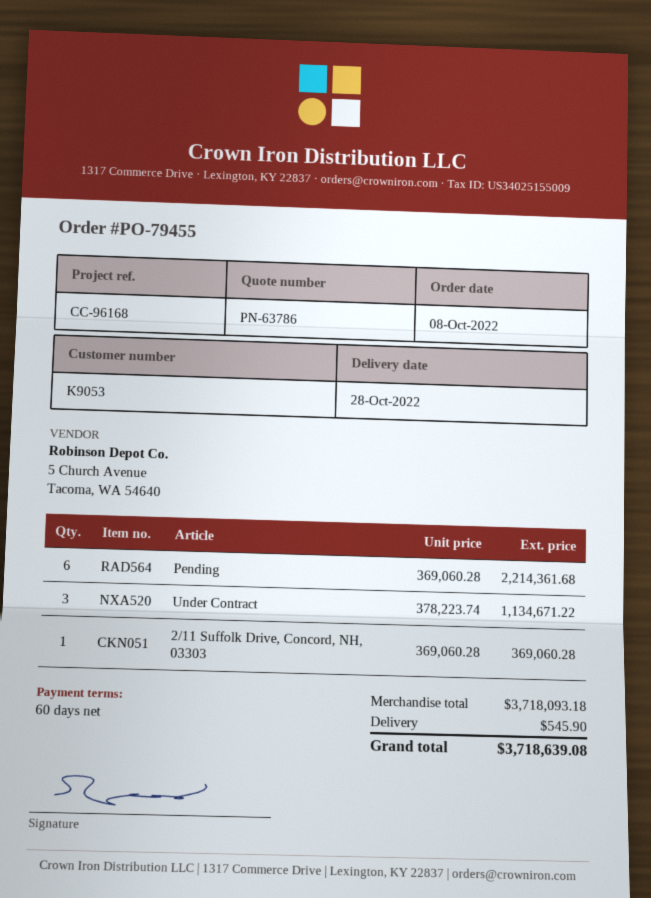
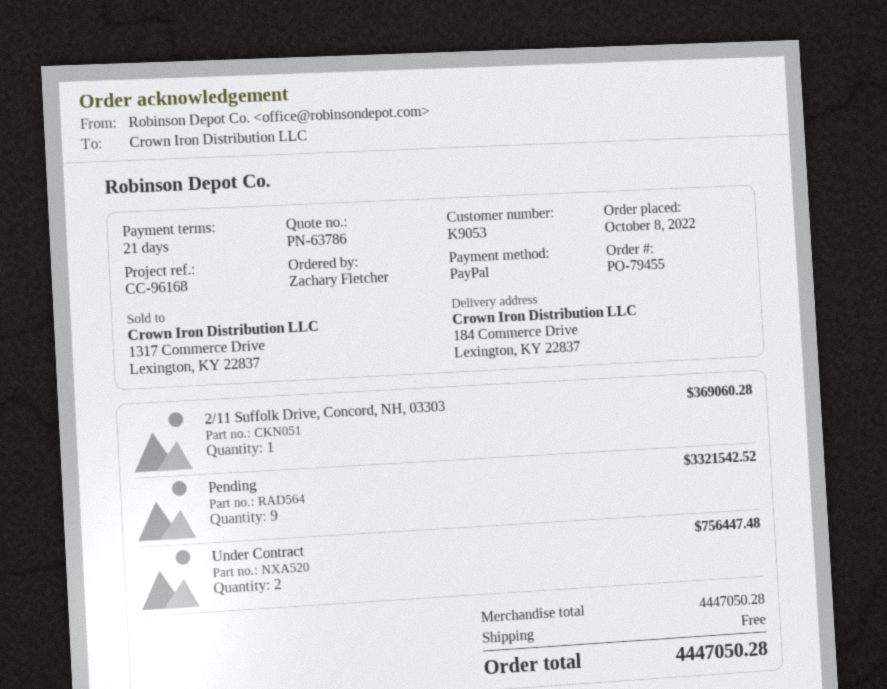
payment terms: 60 days -> 21 days
Pending: 6 for 2214361.68 -> 9 for 3321542.52
Under Contract: 3 for 1134671.22 -> 2 for 756447.48
subtotal: 3718093.18 -> 4447050.28
shipping: 545.90 -> 0.00
total: 3718639.08 -> 4447050.28

